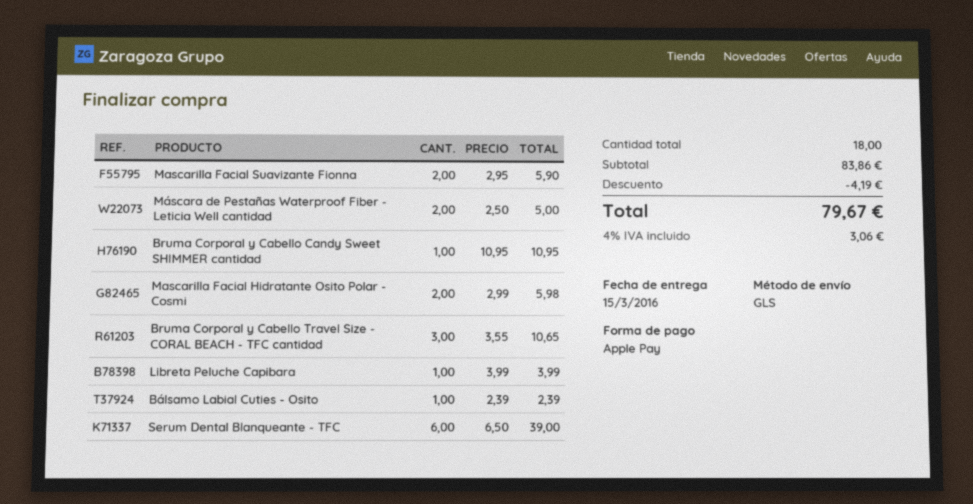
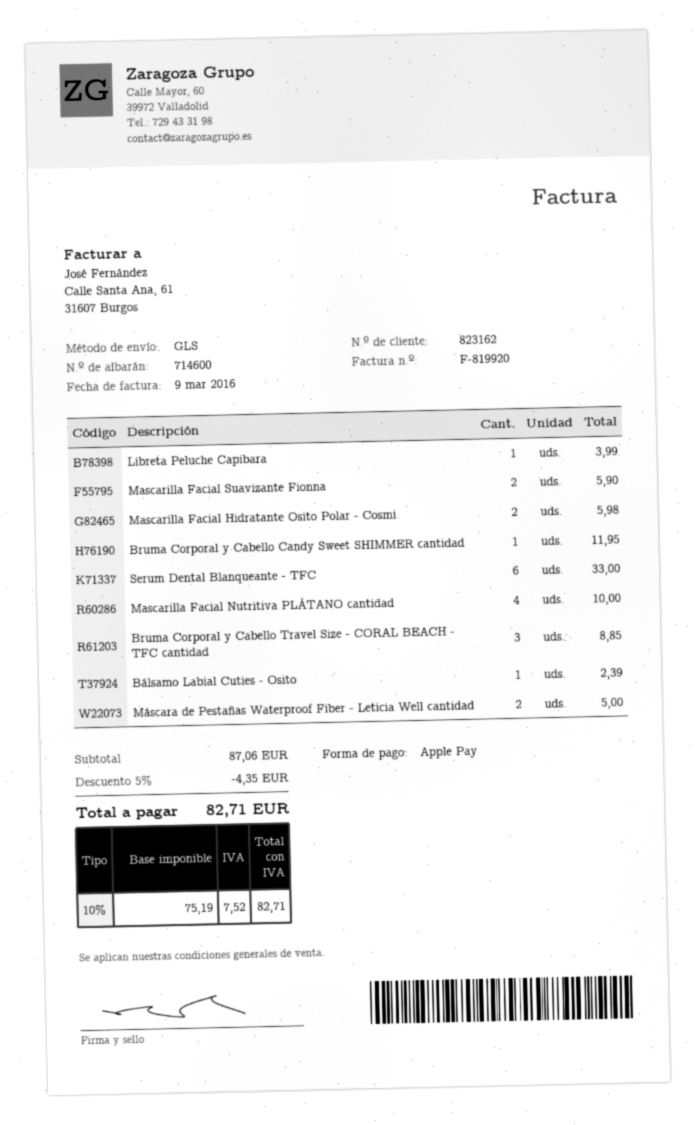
Bruma Corporal y Cabello Candy Sweet SHIMMER cantidad: 1 for 10.95 -> 1 for 11.95
Bruma Corporal y Cabello Travel Size - CORAL BEACH - TFC cantidad: 3 for 10.65 -> 3 for 8.85
Serum Dental Blanqueante - TFC: 6 for 39.00 -> 6 for 33.00
Mascarilla Facial Nutritiva PLÁTANO cantidad: none -> 4 for 10.00
subtotal: 83.86 -> 87.06
discount: 4.19 -> 4.35
tax: 4% = 3.06 -> 10% = 7.52
total: 79.67 -> 82.71

